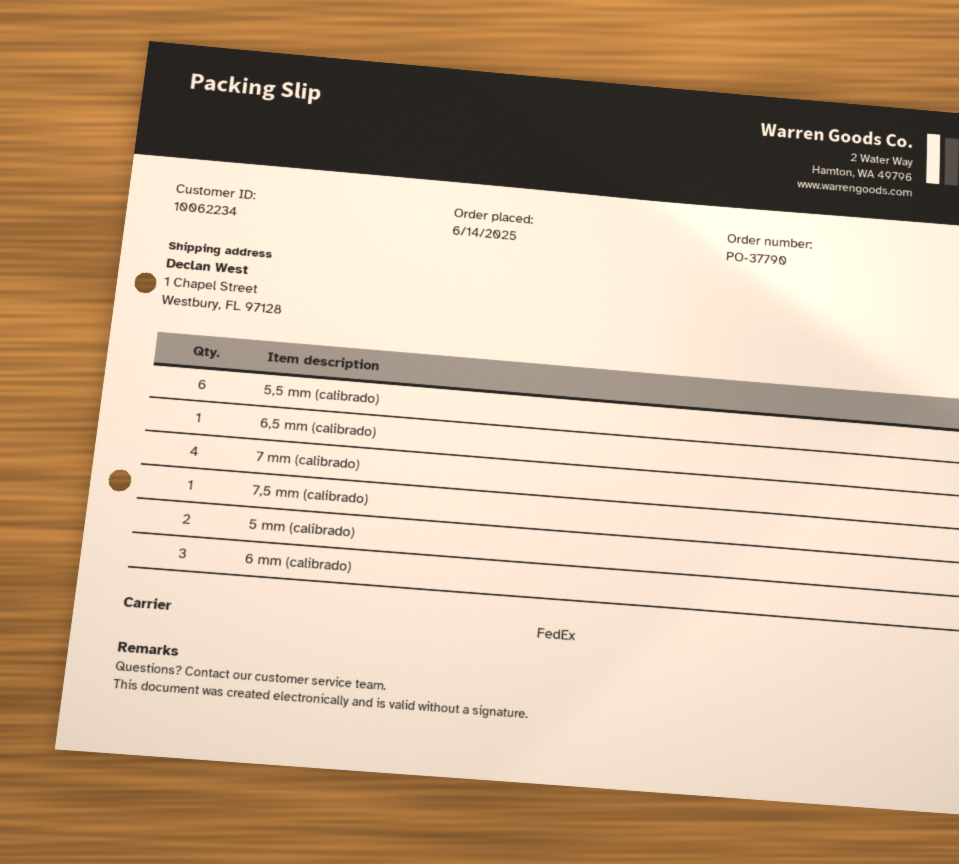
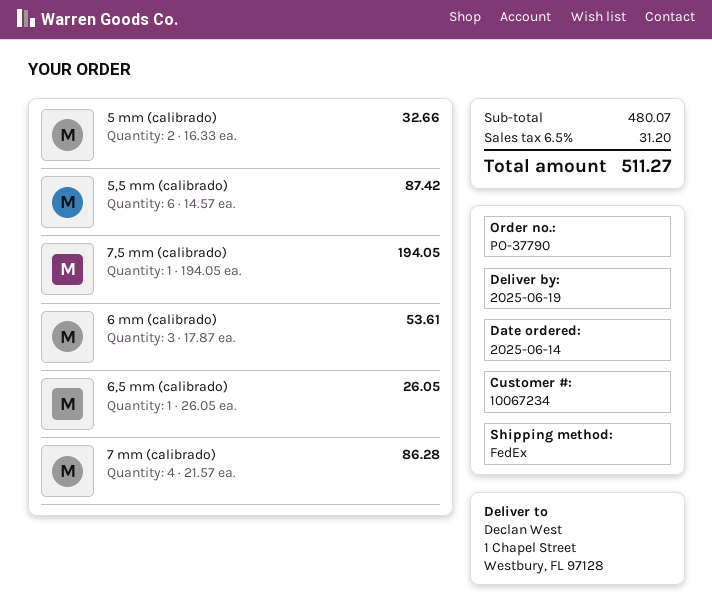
customer number: 10062234 -> 10067234

